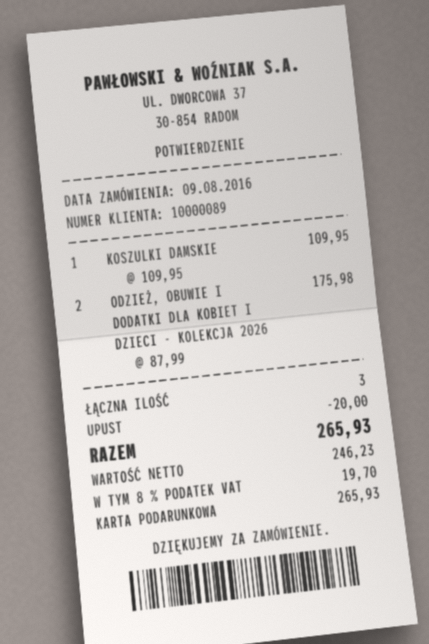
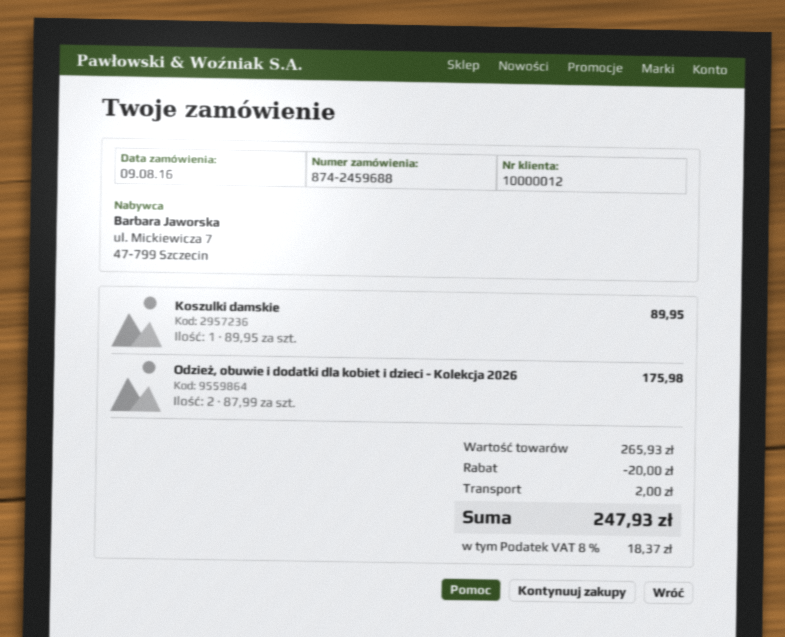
customer number: 10000089 -> 10000012
KOSZULKI DAMSKIE: 1 x 109.95 = 109.95 -> 1 x 89.95 = 89.95
shipping: none -> 2.00
tax: 8% = 19.70 -> 8% = 18.37
total: 265.93 -> 247.93

